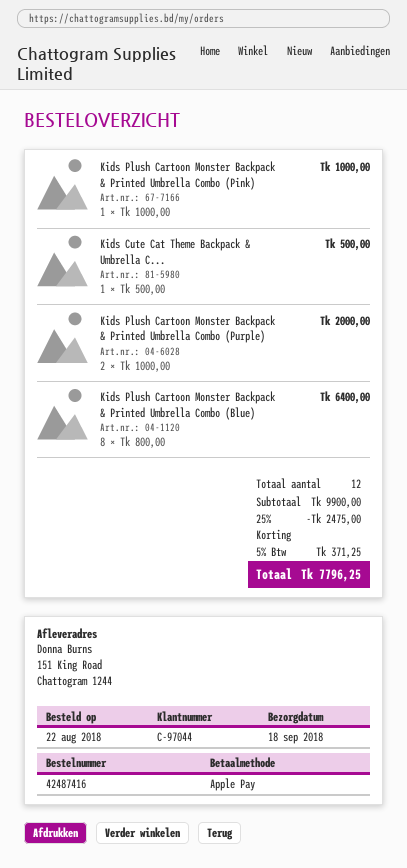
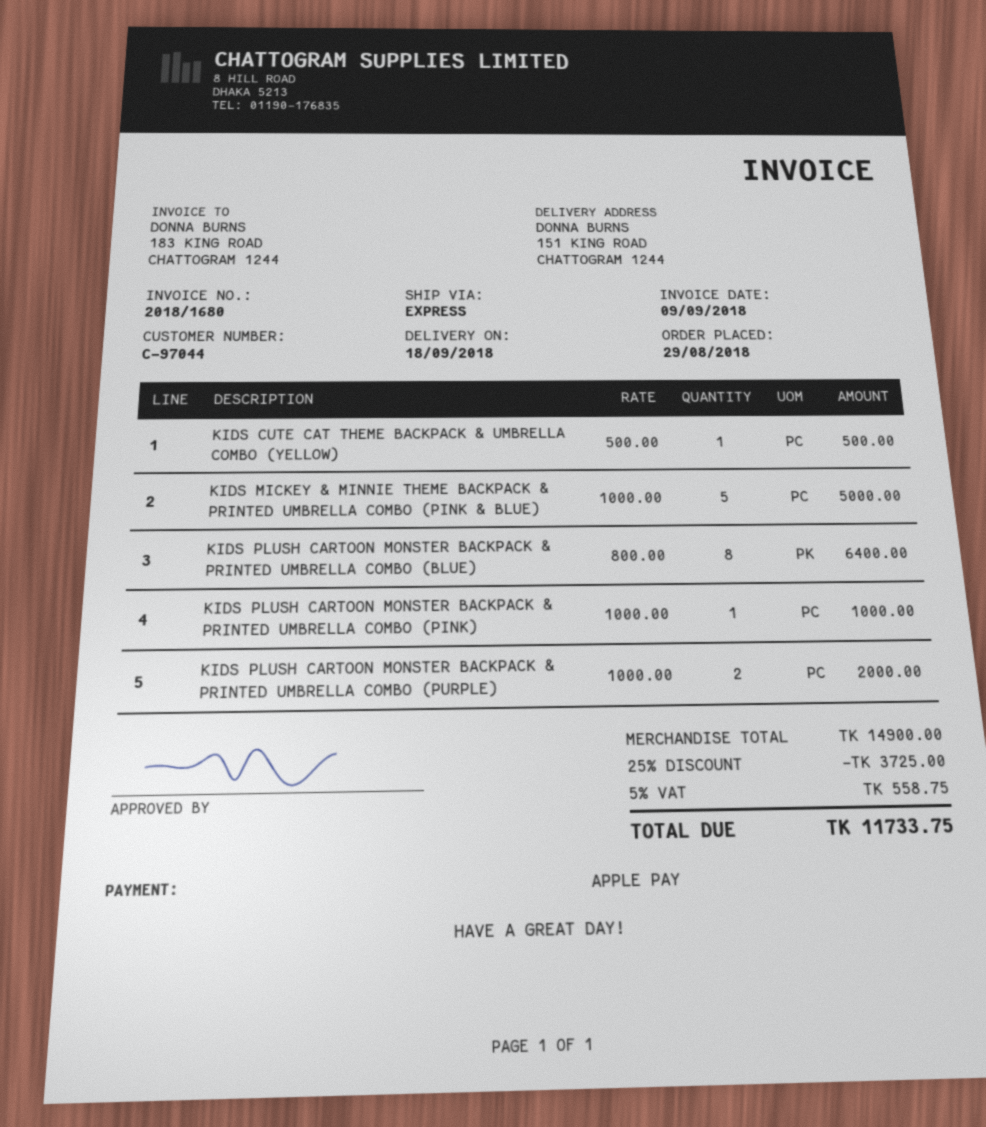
order date: 2018-08-22 -> 2018-08-29
KIDS MICKEY & MINNIE THEME BACKPACK & PRINTED UMBRELLA COMBO (PINK & BLUE): none -> 5 x 1000.00 = 5000.00
subtotal: 9900.00 -> 14900.00
discount: 25% = 2475.00 -> 25% = 3725.00
tax: 5% = 371.25 -> 5% = 558.75
total: 7796.25 -> 11733.75

